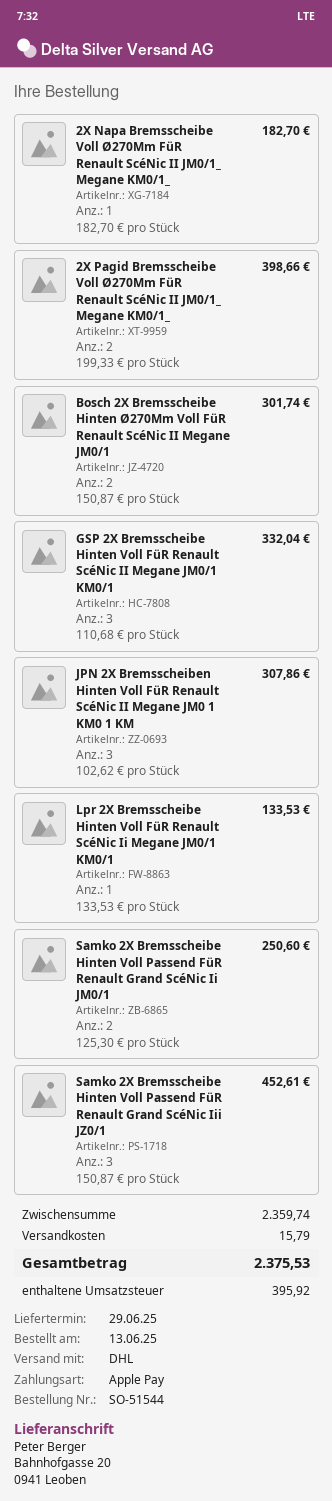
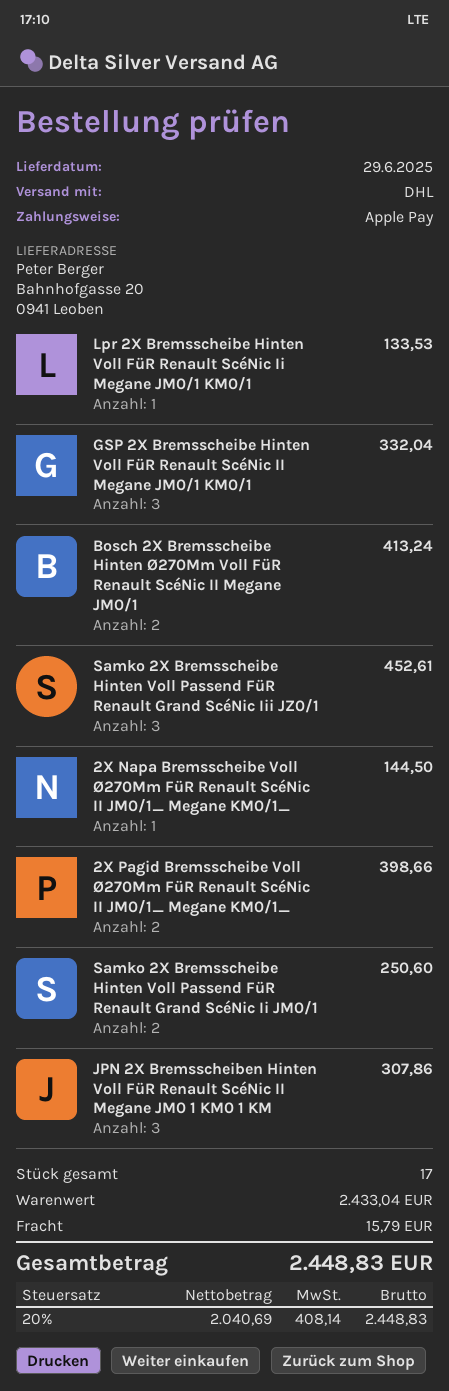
2X Napa Bremsscheibe Voll Ø270Mm FüR Renault ScéNic II JM0/1_ Megane KM0/1_: 1 for 182.70 -> 1 for 144.50
Bosch 2X Bremsscheibe Hinten Ø270Mm Voll FüR Renault ScéNic II Megane JM0/1: 2 for 301.74 -> 2 for 413.24
subtotal: 2359.74 -> 2433.04
tax: 395.92 -> 408.14
total: 2375.53 -> 2448.83

